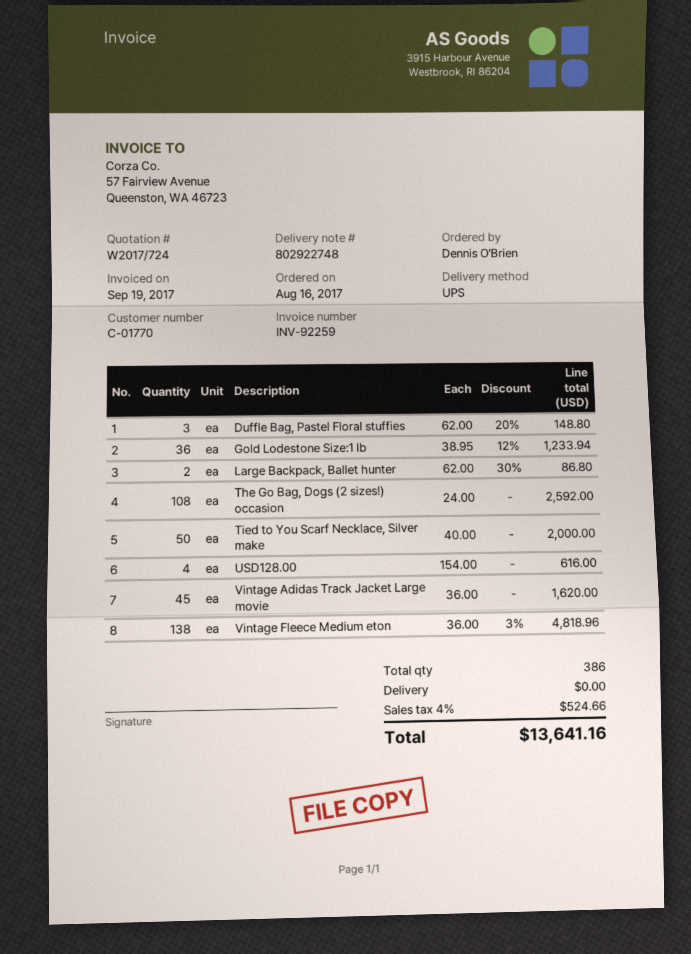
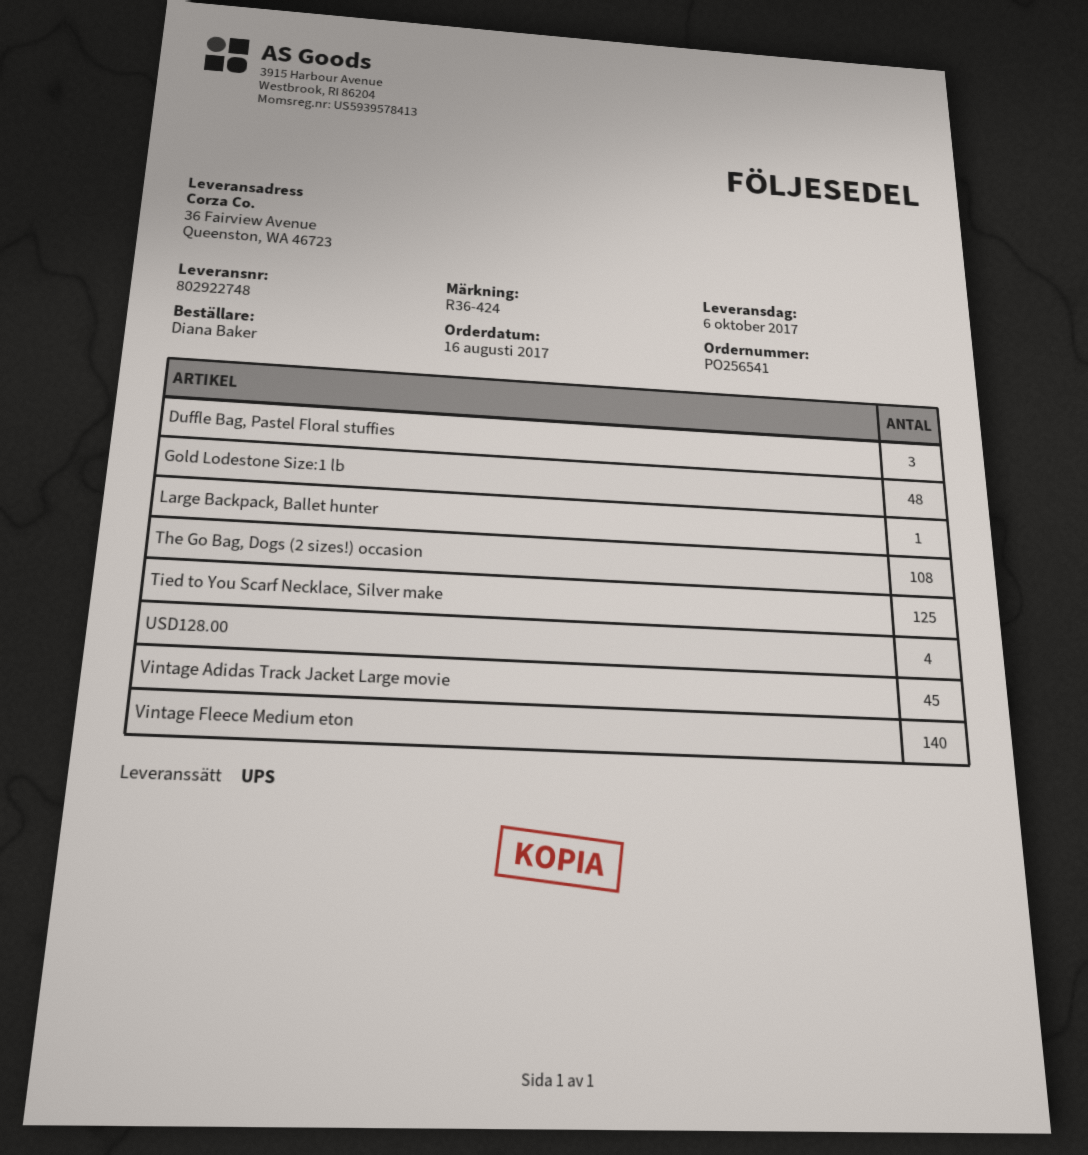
ordered by: Dennis O'Brien -> Diana Baker
Gold Lodestone Size:1 lb: 36 -> 48
Large Backpack, Ballet hunter: 2 -> 1
Tied to You Scarf Necklace, Silver make: 50 -> 125
Vintage Fleece Medium eton: 138 -> 140

